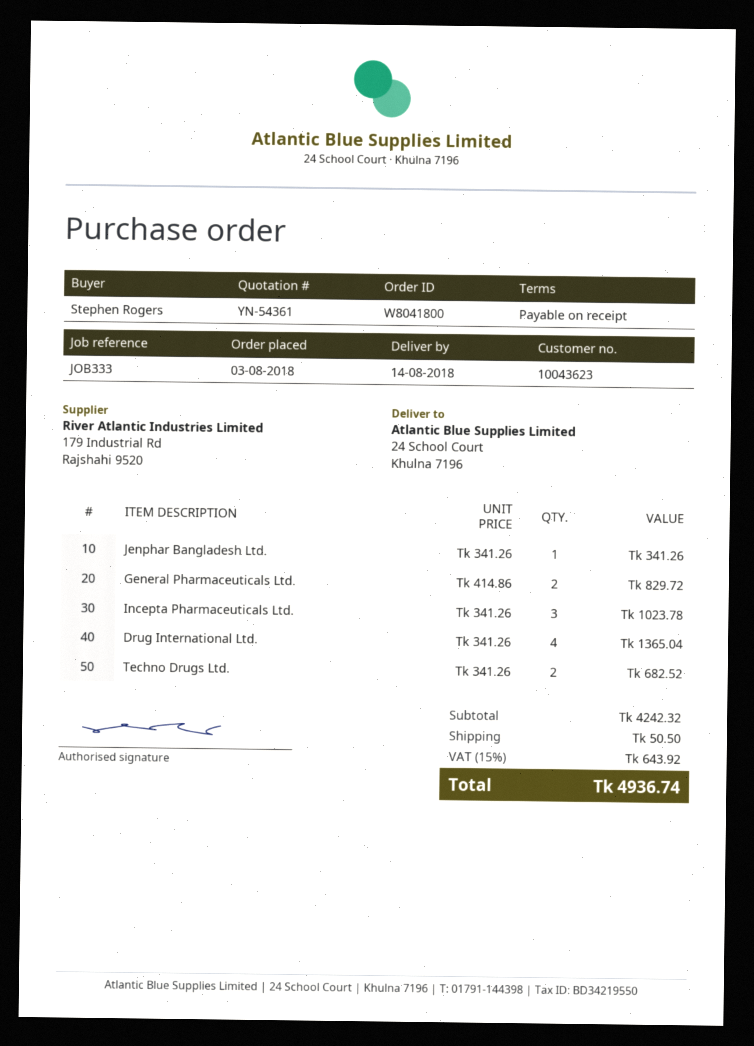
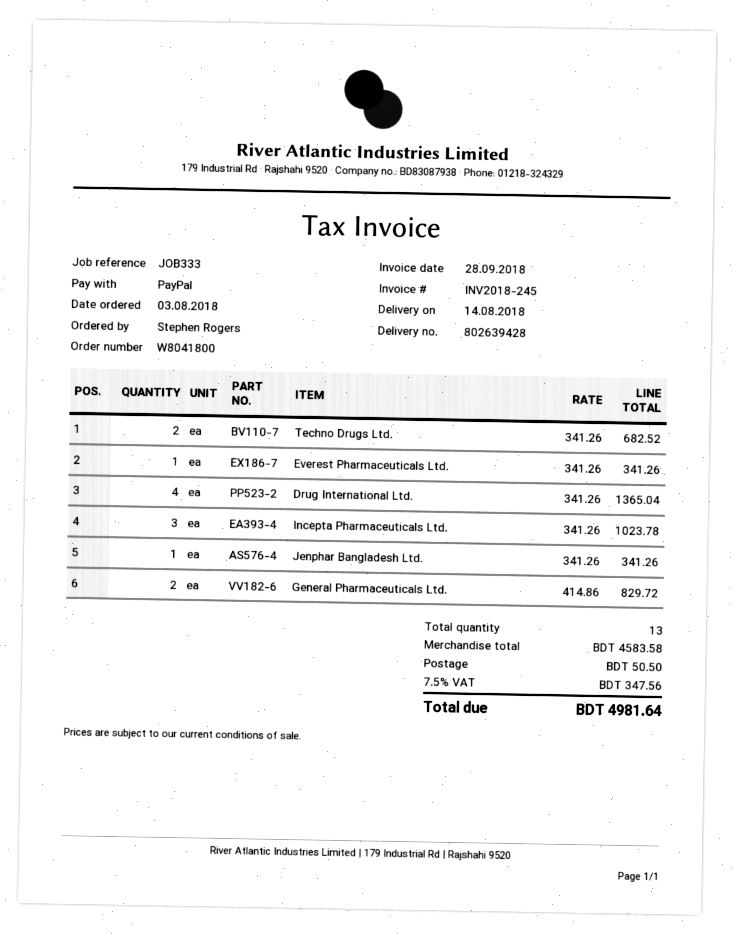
Everest Pharmaceuticals Ltd.: none -> 1 x 341.26 = 341.26
subtotal: 4242.32 -> 4583.58
tax: 15% = 643.92 -> 7.5% = 347.56
total: 4936.74 -> 4981.64

